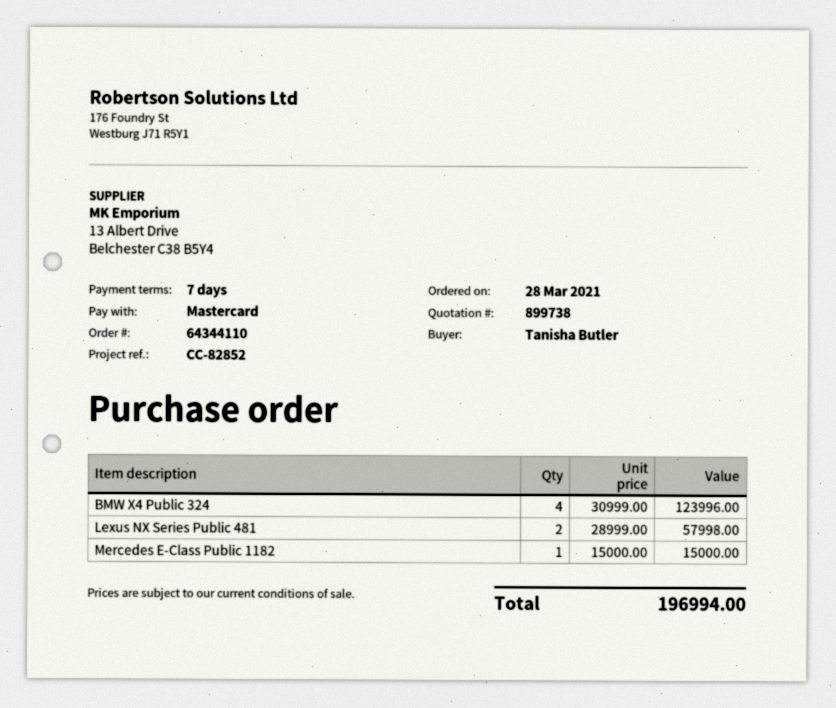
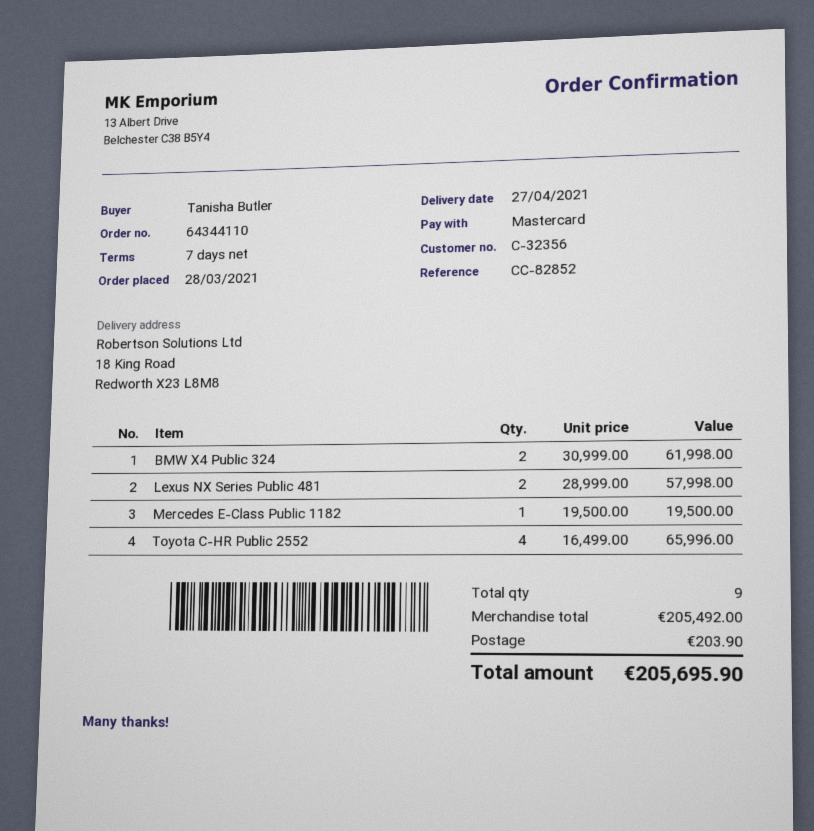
BMW X4 Public 324: 4 x 30999.00 = 123996.00 -> 2 x 30999.00 = 61998.00
Mercedes E-Class Public 1182: 1 x 15000.00 = 15000.00 -> 1 x 19500.00 = 19500.00
Toyota C-HR Public 2552: none -> 4 x 16499.00 = 65996.00
shipping: none -> 203.90
total: 196994.00 -> 205695.90

